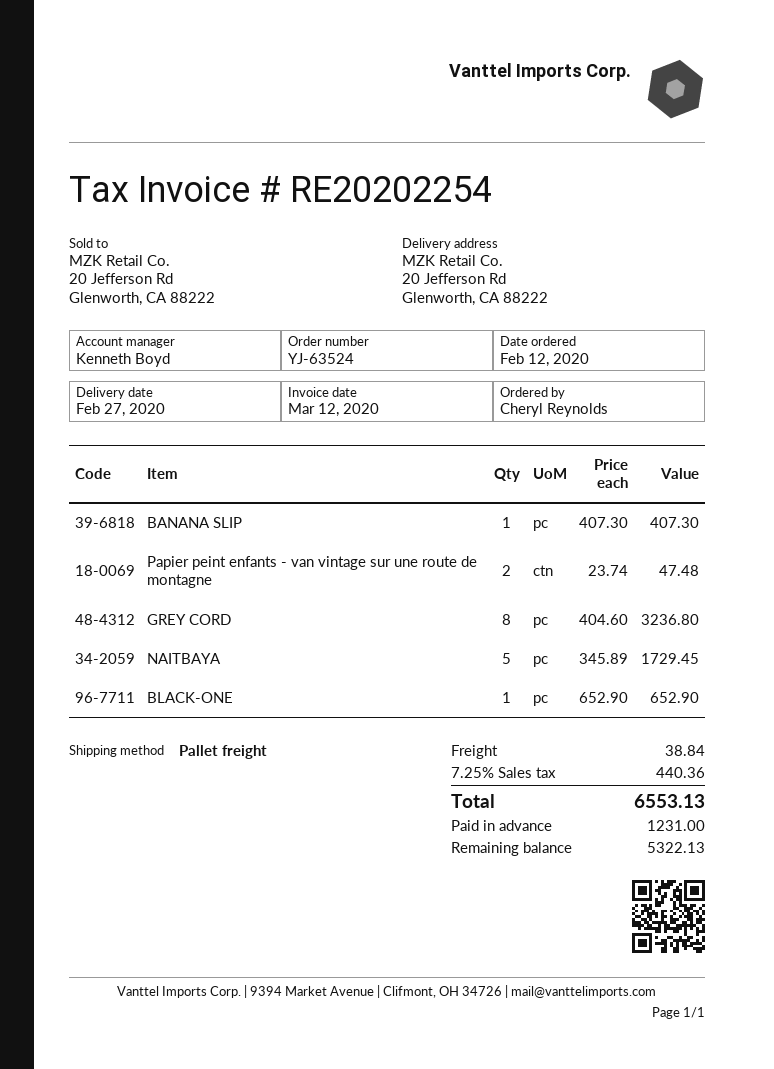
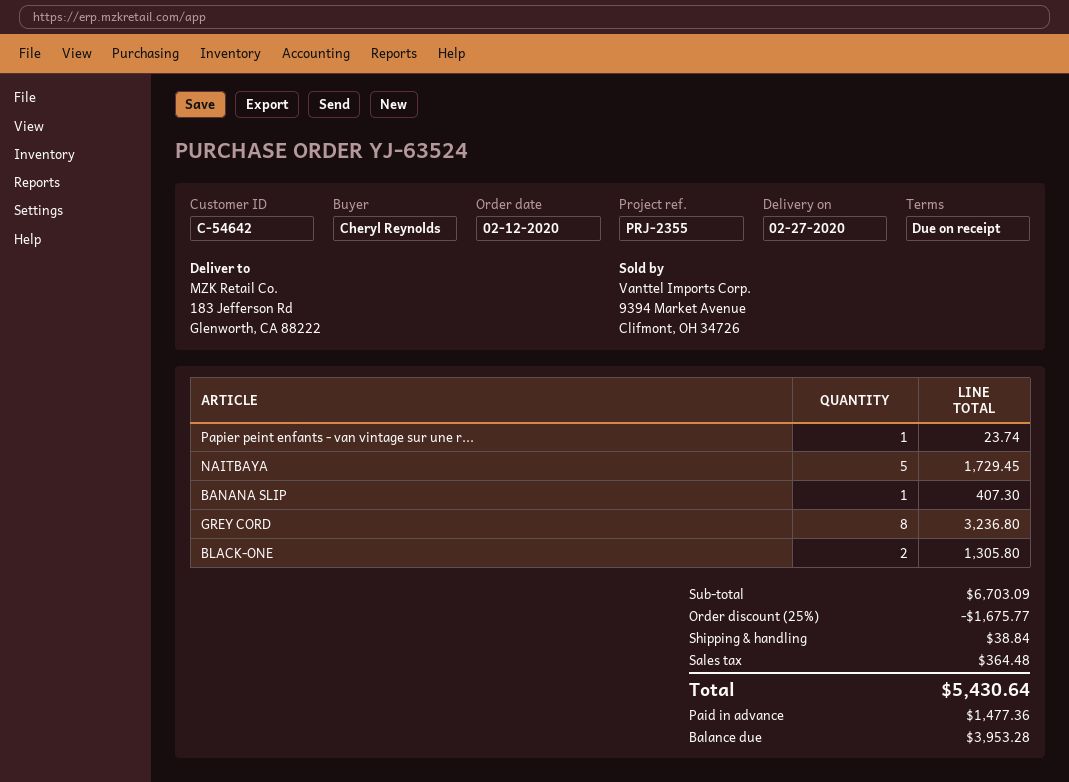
ship to: 20 Jefferson Rd, Glenworth, CA 88222 -> 183 Jefferson Rd, Glenworth, CA 88222
Papier peint enfants - van vintage sur une route de montagne: 2 for 47.48 -> 1 for 23.74
BLACK-ONE: 1 for 652.90 -> 2 for 1305.80
discount: none -> 25% = 1675.77
tax: 440.36 -> 364.48
total: 6553.13 -> 5430.64
deposit: 1231.00 -> 1477.36
balance: 5322.13 -> 3953.28

